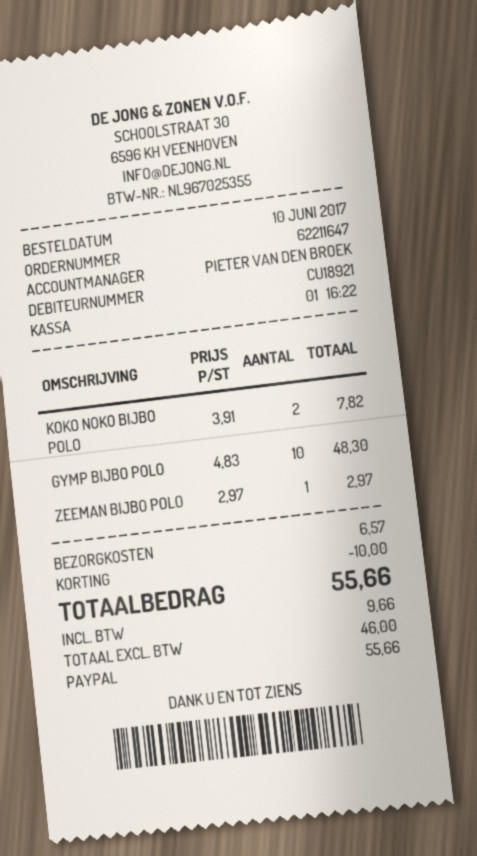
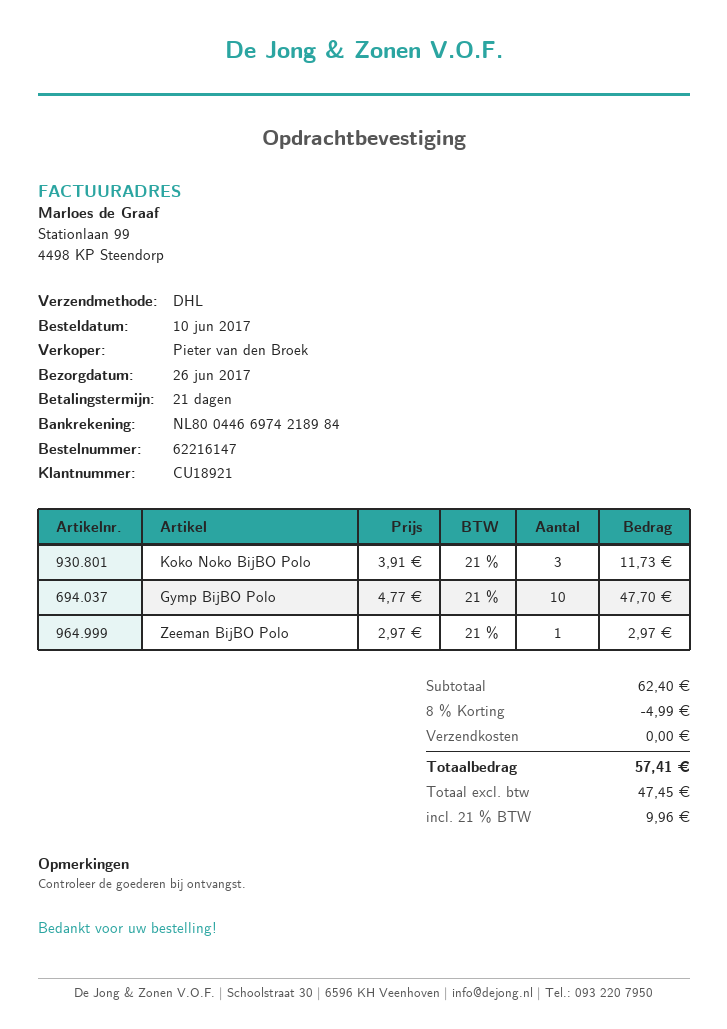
order number: 62211647 -> 62216147
KOKO NOKO BIJBO POLO: 2 x 3.91 = 7.82 -> 3 x 3.91 = 11.73
GYMP BIJBO POLO: 10 x 4.83 = 48.30 -> 10 x 4.77 = 47.70
discount: 10.00 -> 4.99
shipping: 6.57 -> 0.00
net: 46.00 -> 47.45
tax: 9.66 -> 9.96
total: 55.66 -> 57.41

